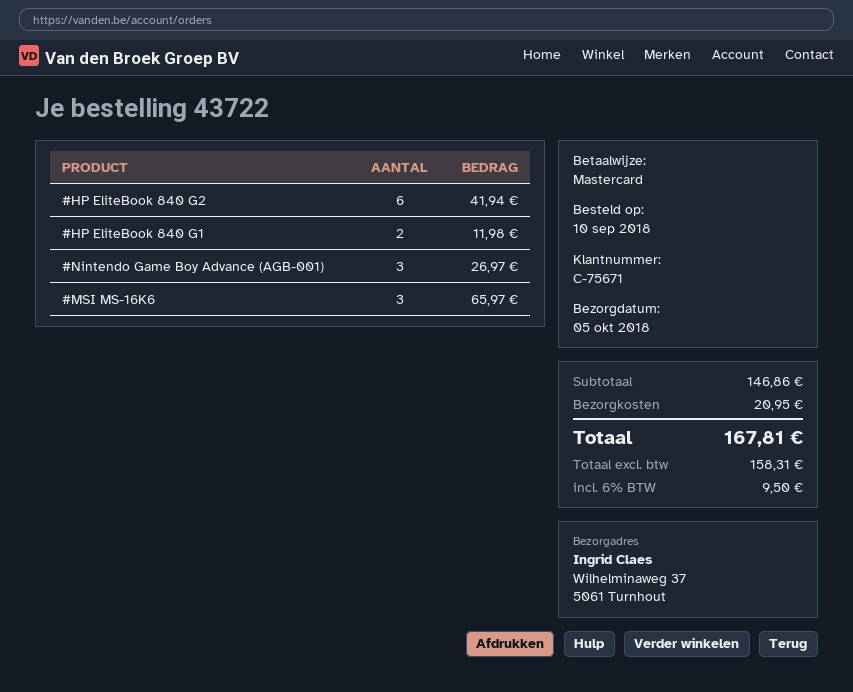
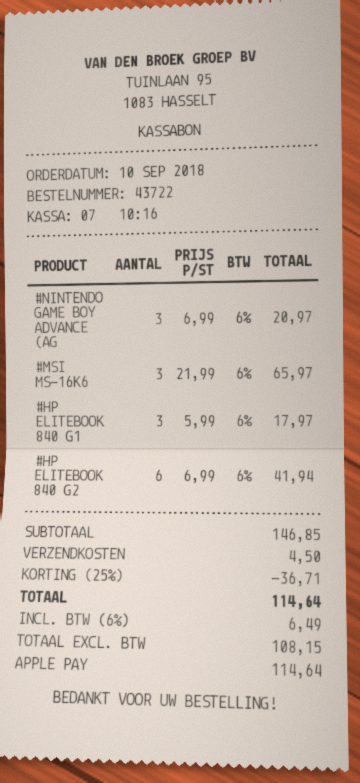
payment method: Mastercard -> Apple Pay
#HP EliteBook 840 G1: 2 for 11.98 -> 3 for 17.97
#Nintendo Game Boy Advance (AGB-001): 3 for 26.97 -> 3 for 20.97
subtotal: 146.86 -> 146.85
discount: none -> 25% = 36.71
shipping: 20.95 -> 4.50
net: 158.31 -> 108.15
tax: 6% = 9.50 -> 6% = 6.49
total: 167.81 -> 114.64

